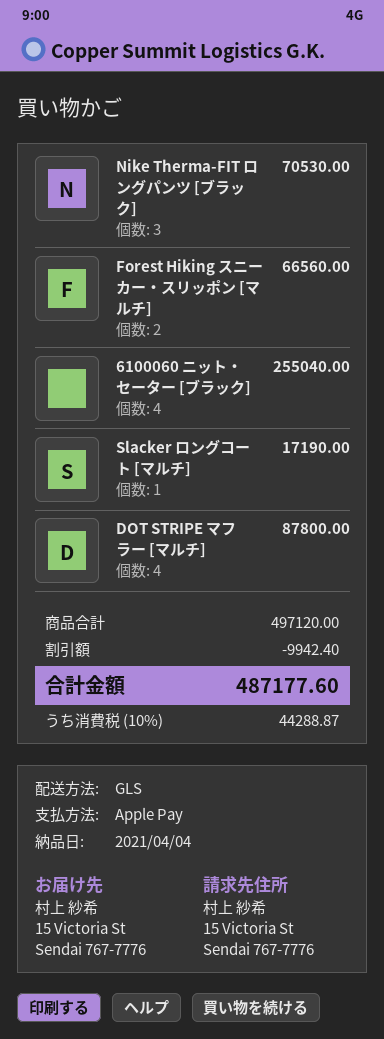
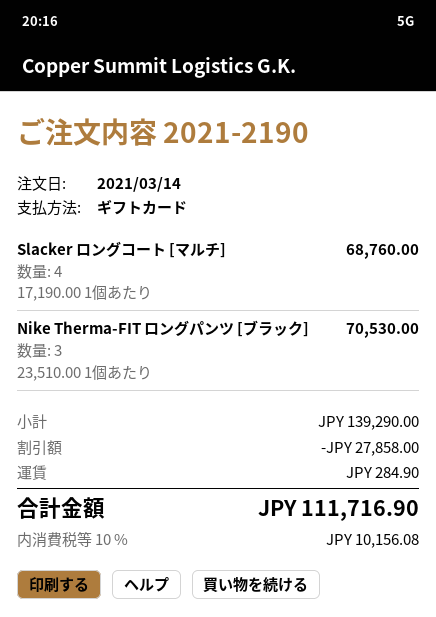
payment method: Apple Pay -> gift card
Forest Hiking スニーカー・スリッポン [マルチ]: 2 for 66560.00 -> none
6100060 ニット・セーター [ブラック]: 4 for 255040.00 -> none
Slacker ロングコート [マルチ]: 1 for 17190.00 -> 4 for 68760.00
DOT STRIPE マフラー [マルチ]: 4 for 87800.00 -> none
subtotal: 497120.00 -> 139290.00
discount: 9942.40 -> 27858.00
shipping: none -> 284.90
tax: 10% = 44288.87 -> 10% = 10156.08
total: 487177.60 -> 111716.90

